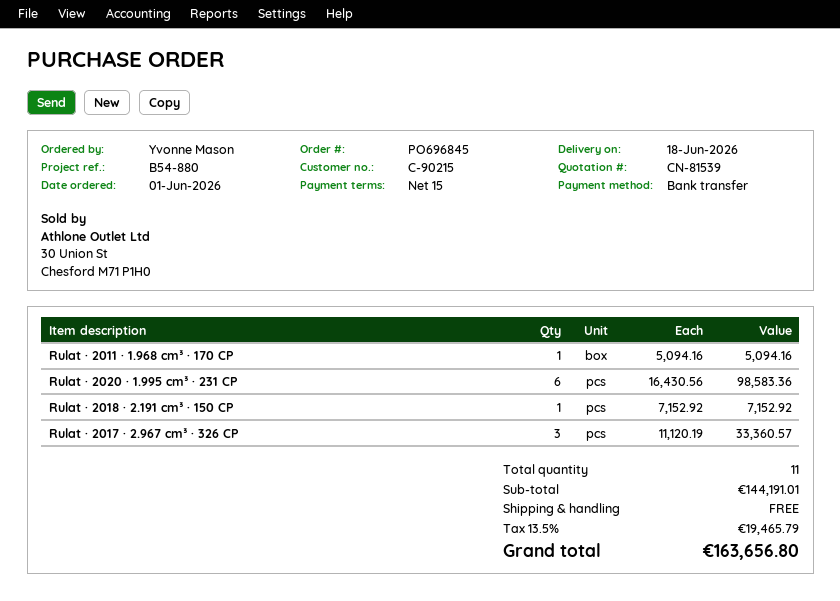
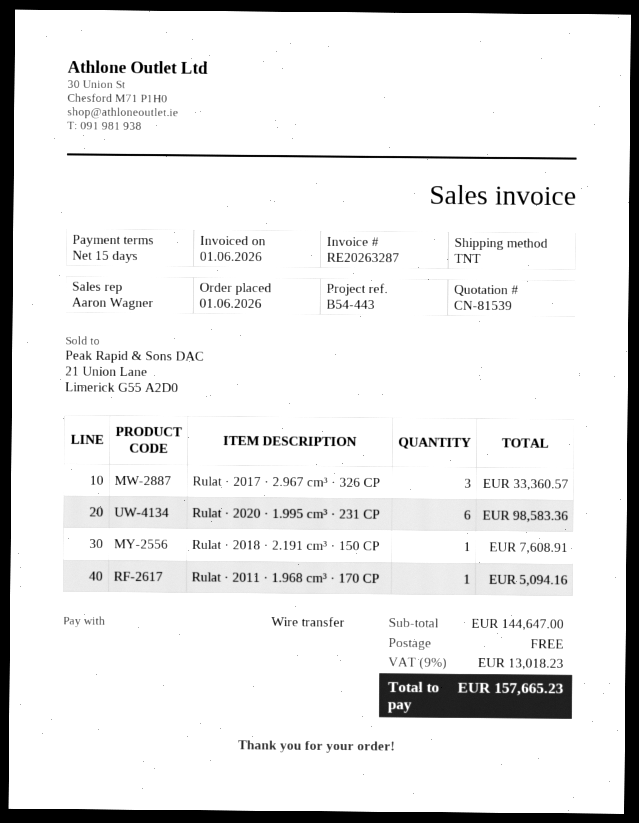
reference: B54-880 -> B54-443
Rulat · 2018 · 2.191 cm³ · 150 CP: 1 for 7152.92 -> 1 for 7608.91
subtotal: 144191.01 -> 144647.00
tax: 13.5% = 19465.79 -> 9% = 13018.23
total: 163656.80 -> 157665.23

